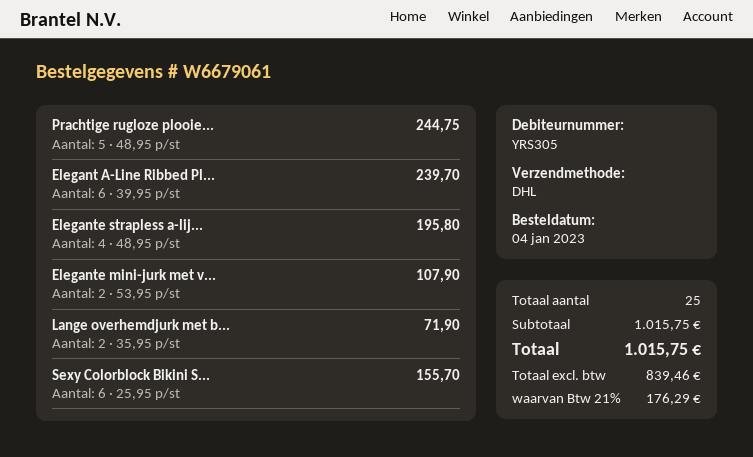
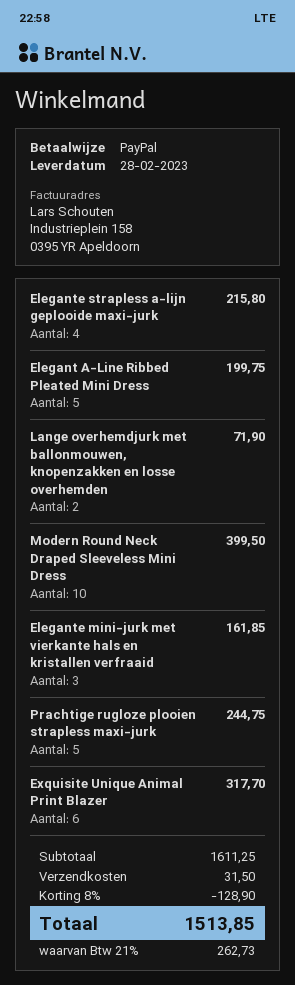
Elegant A-Line Ribbed Pl...: 6 for 239.70 -> 5 for 199.75
Elegante strapless a-lij...: 4 for 195.80 -> 4 for 215.80
Elegante mini-jurk met v...: 2 for 107.90 -> 3 for 161.85
Sexy Colorblock Bikini S...: 6 for 155.70 -> none
Modern Round Neck Draped Sleeveless Mini Dress: none -> 10 for 399.50
Exquisite Unique Animal Print Blazer: none -> 6 for 317.70
subtotal: 1015.75 -> 1611.25
discount: none -> 8% = 128.90
shipping: none -> 31.50
tax: 21% = 176.29 -> 21% = 262.73
total: 1015.75 -> 1513.85

